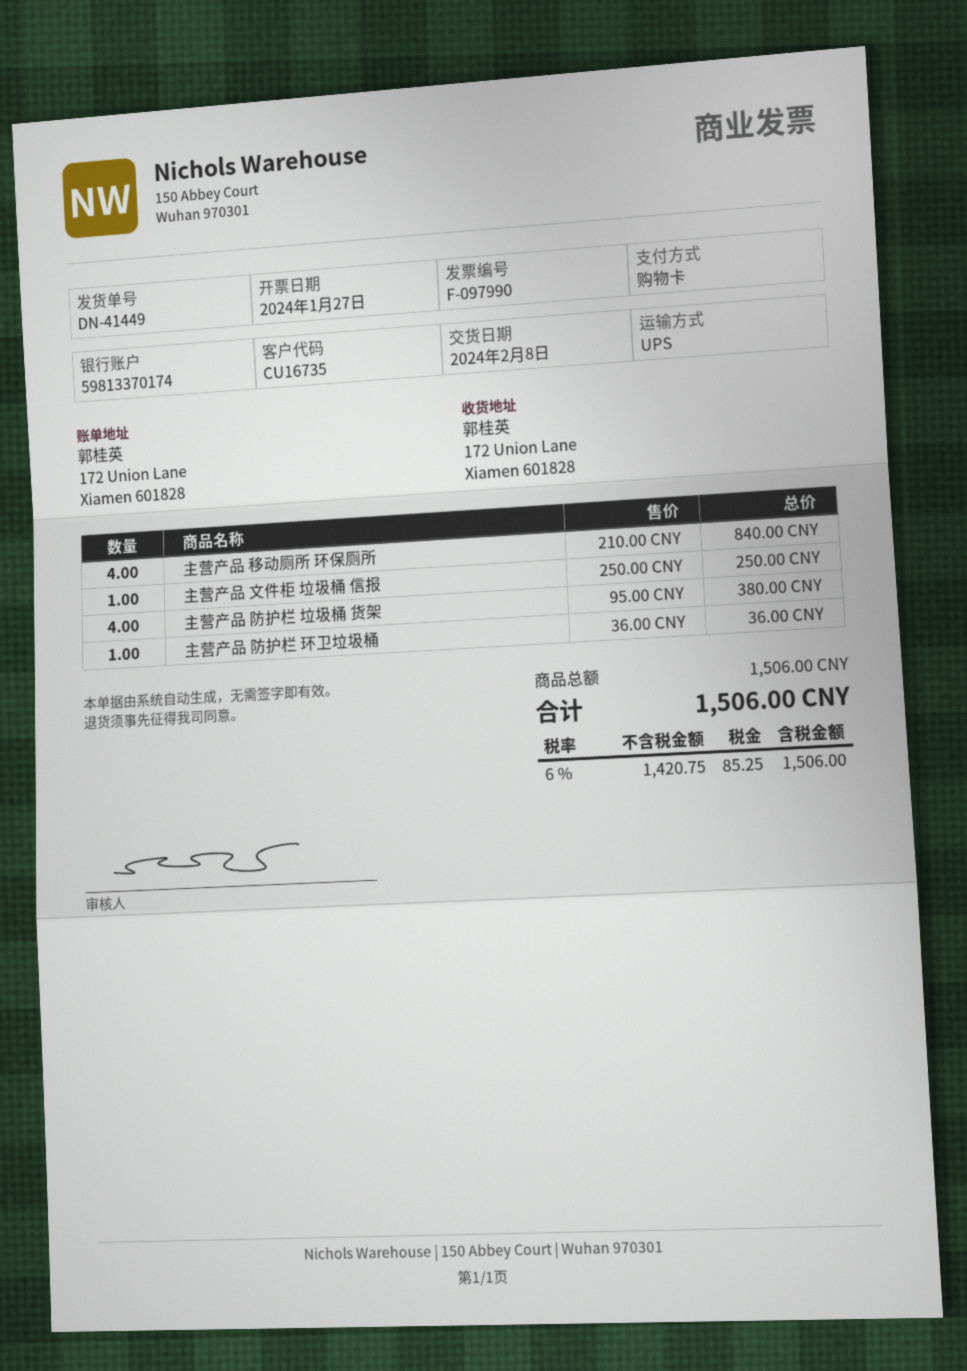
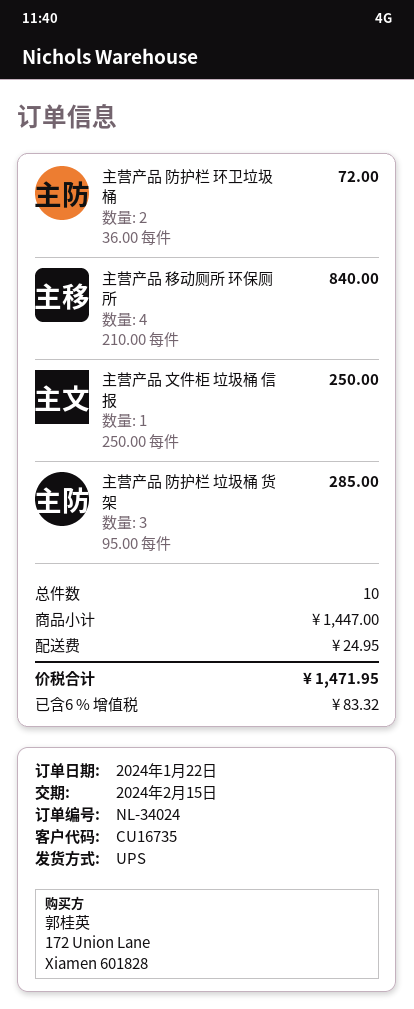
delivery date: 2024-02-08 -> 2024-02-15
主营产品 防护栏 垃圾桶 货架: 4 x 95.00 = 380.00 -> 3 x 95.00 = 285.00
主营产品 防护栏 环卫垃圾桶: 1 x 36.00 = 36.00 -> 2 x 36.00 = 72.00
subtotal: 1506.00 -> 1447.00
shipping: none -> 24.95
tax: 6% = 85.25 -> 6% = 83.32
total: 1506.00 -> 1471.95

